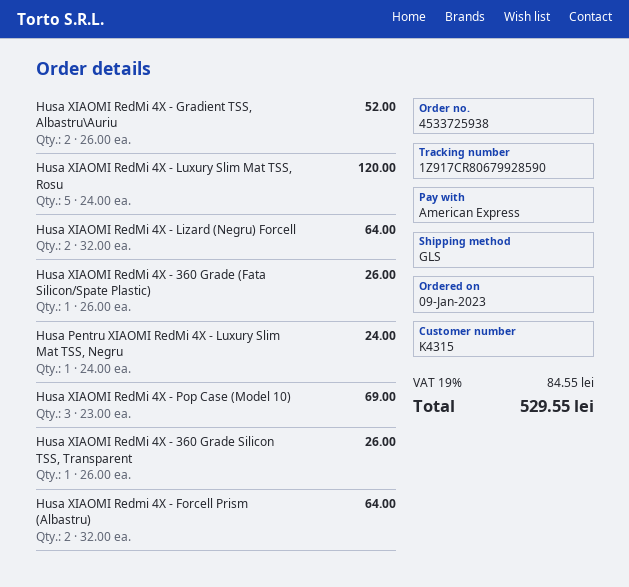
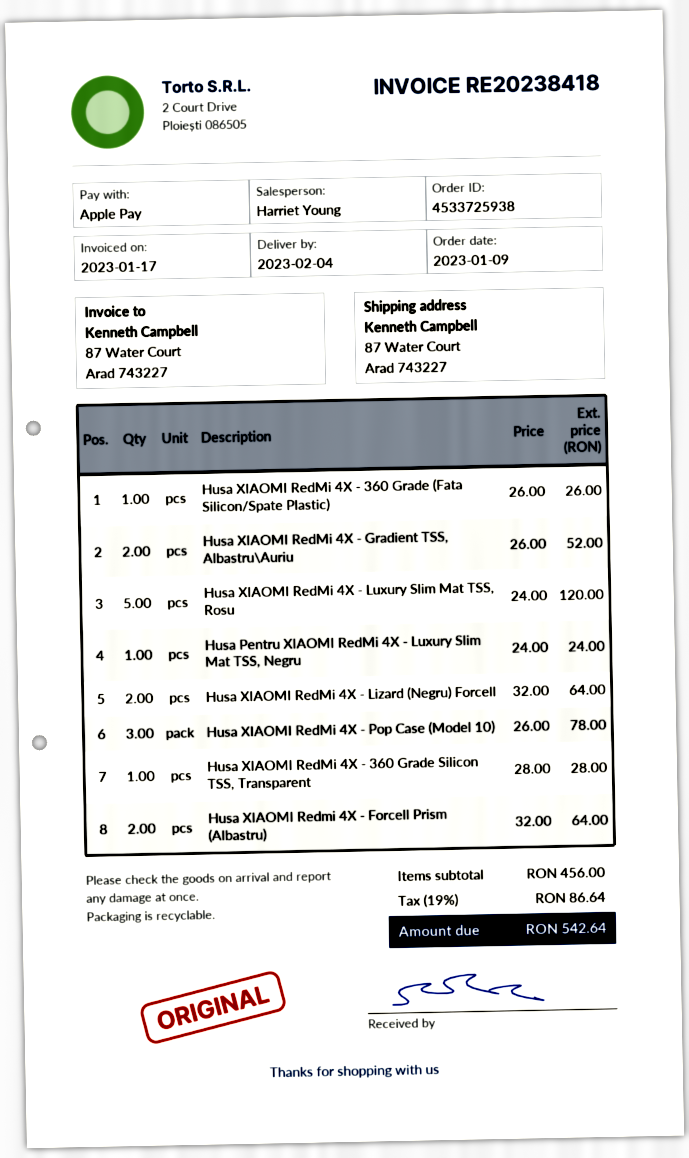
payment method: American Express -> Apple Pay
Husa XIAOMI RedMi 4X - Pop Case (Model 10): 3 x 23.00 = 69.00 -> 3 x 26.00 = 78.00
Husa XIAOMI RedMi 4X - 360 Grade Silicon TSS, Transparent: 1 x 26.00 = 26.00 -> 1 x 28.00 = 28.00
tax: 19% = 84.55 -> 19% = 86.64
total: 529.55 -> 542.64

